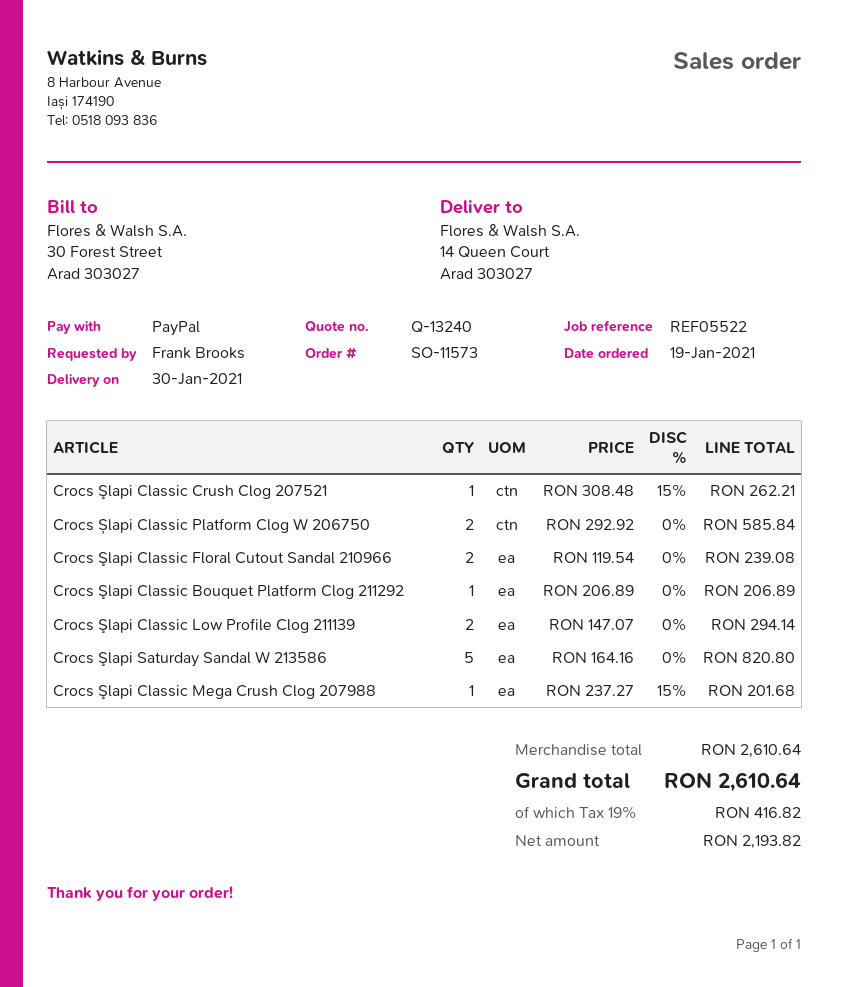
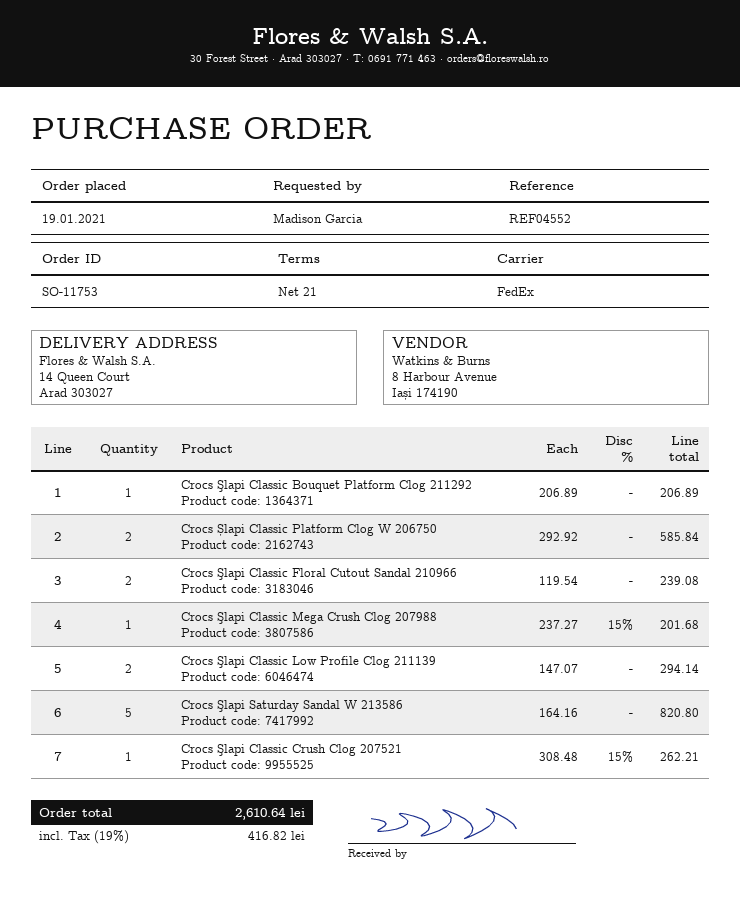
order number: SO-11573 -> SO-11753
reference: REF05522 -> REF04552
ordered by: Frank Brooks -> Madison Garcia

